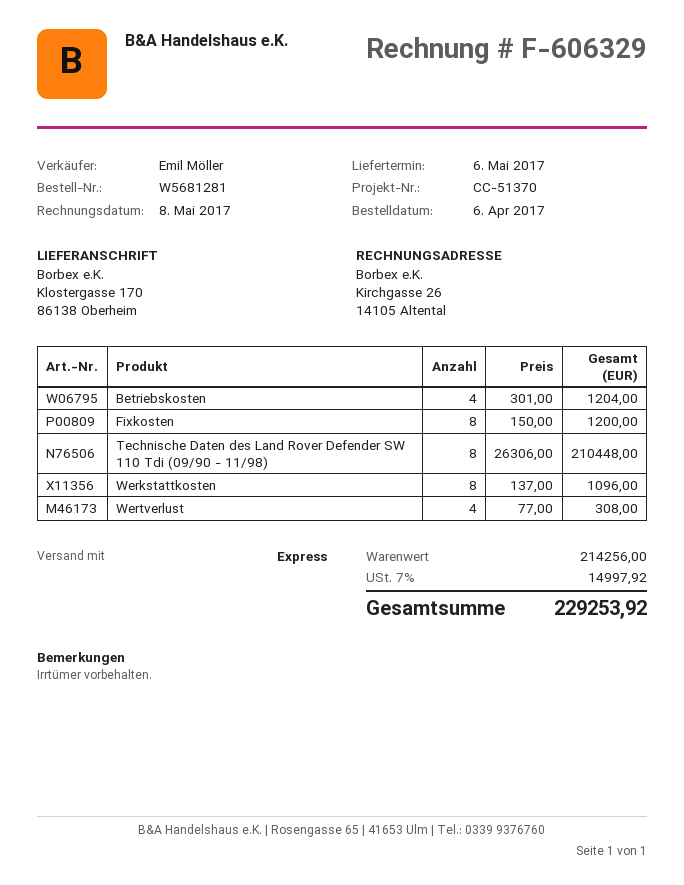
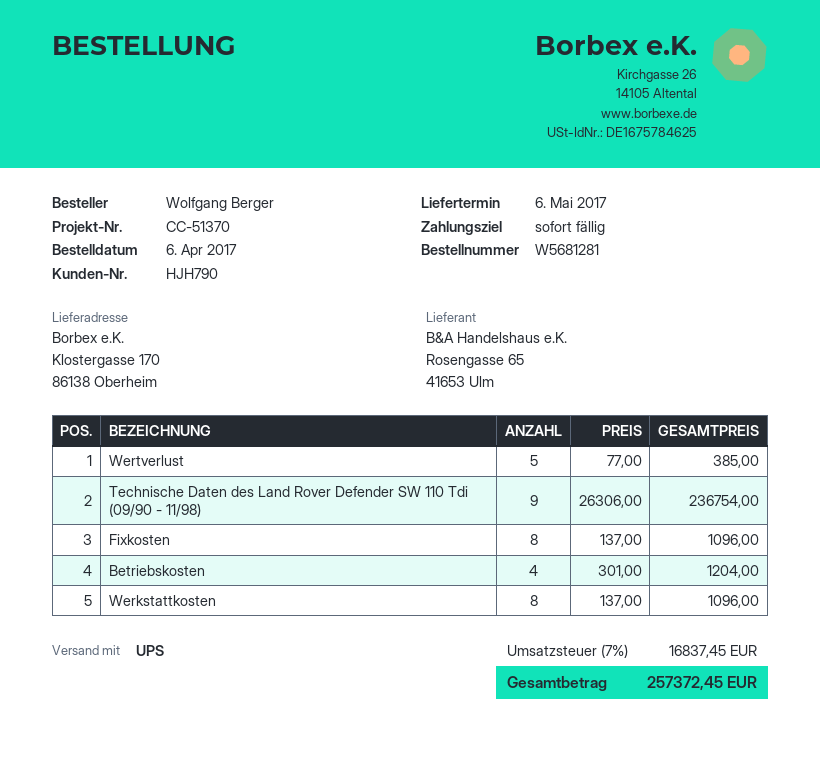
shipping method: express -> UPS
Fixkosten: 8 x 150.00 = 1200.00 -> 8 x 137.00 = 1096.00
Technische Daten des Land Rover Defender SW 110 Tdi (09/90 - 11/98): 8 x 26306.00 = 210448.00 -> 9 x 26306.00 = 236754.00
Wertverlust: 4 x 77.00 = 308.00 -> 5 x 77.00 = 385.00
tax: 7% = 14997.92 -> 7% = 16837.45
total: 229253.92 -> 257372.45

